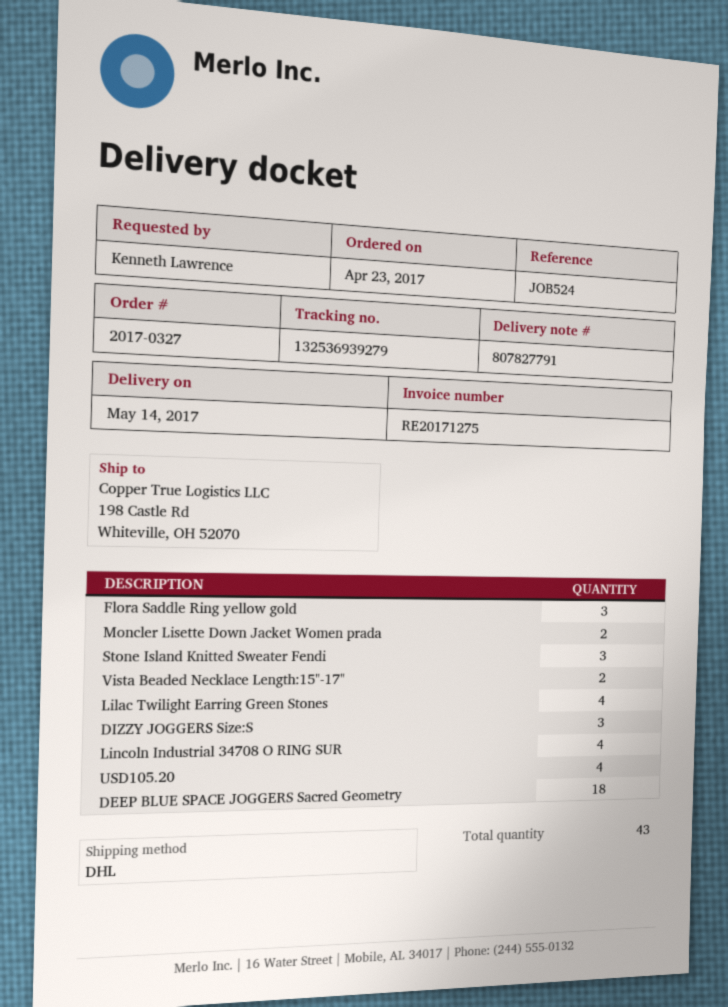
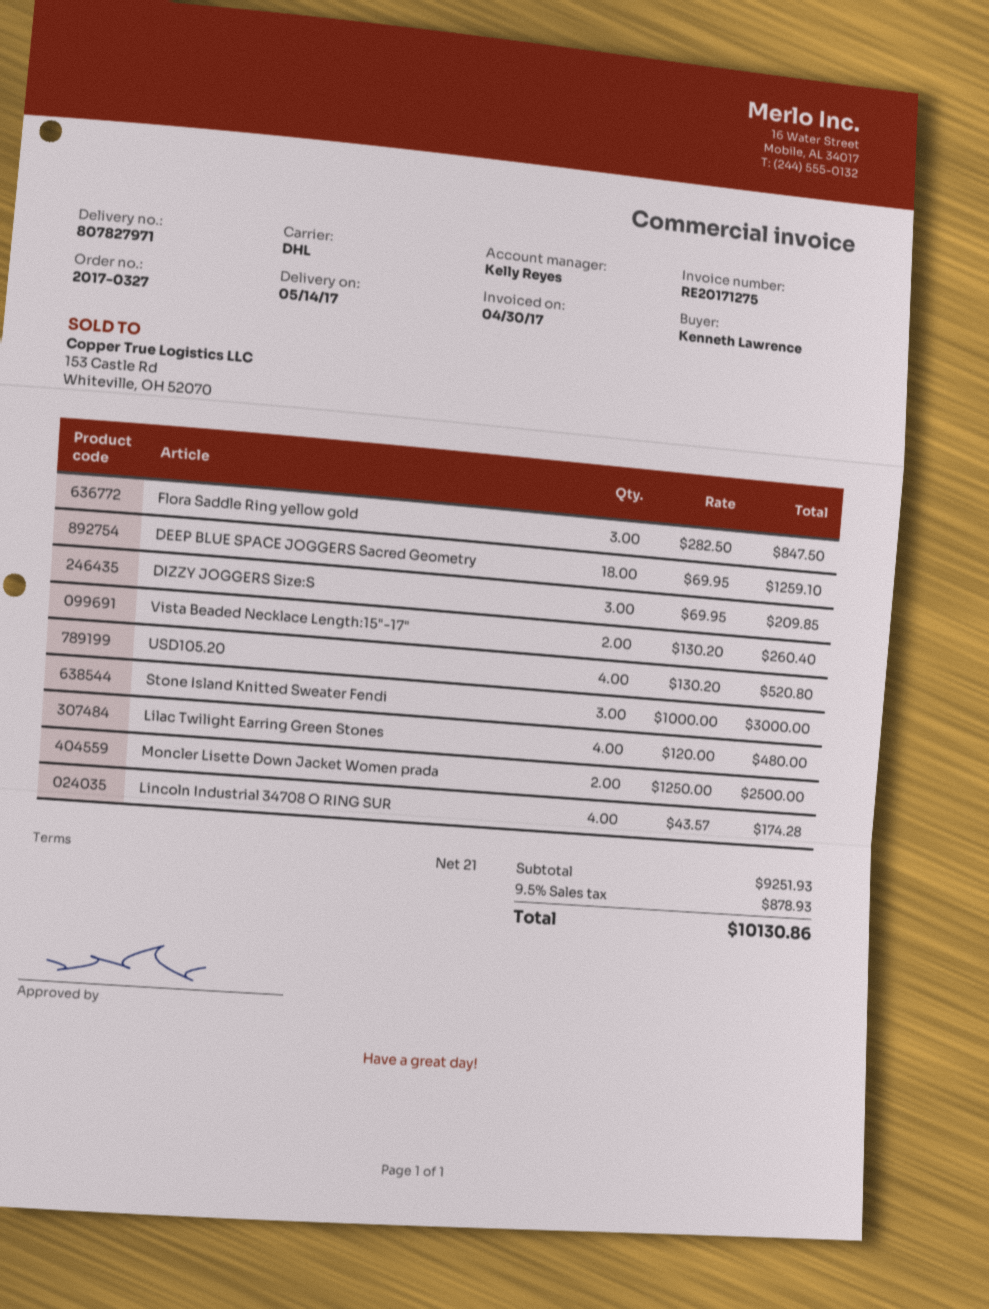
delivery note number: 807827791 -> 807827971

